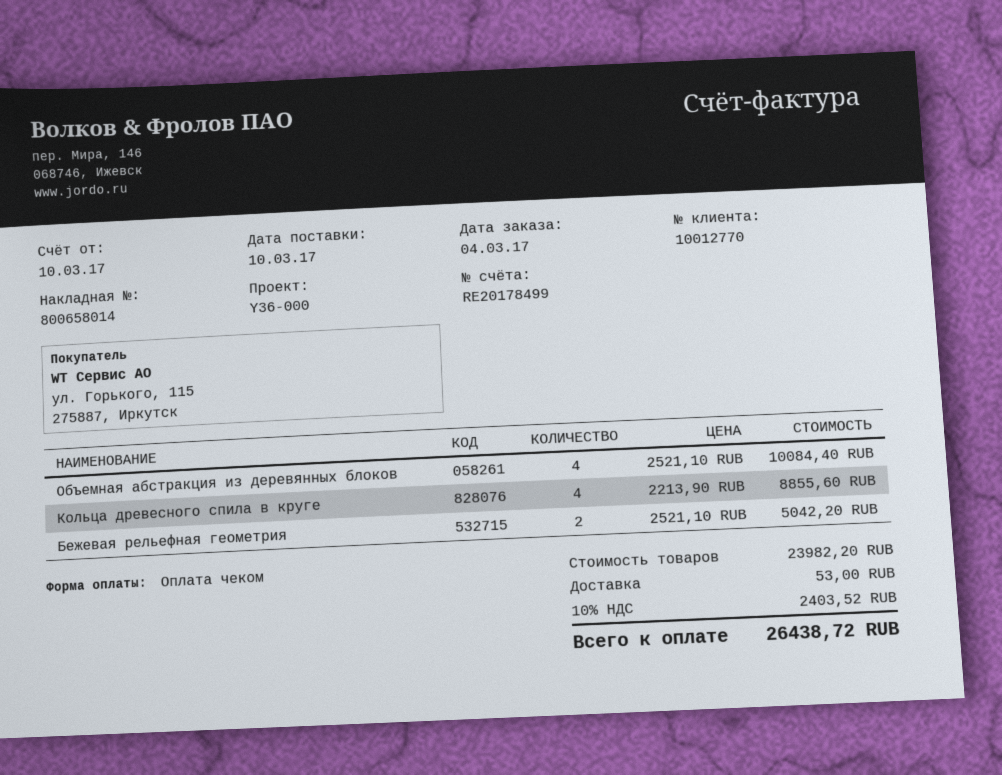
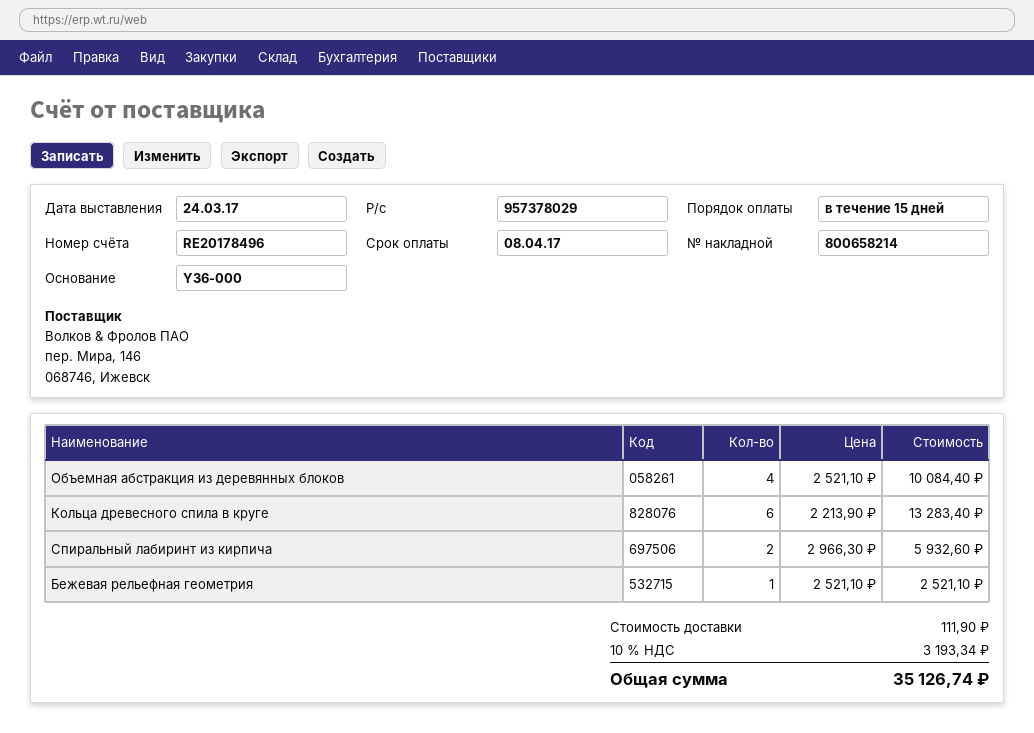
delivery note number: 800658014 -> 800658214
invoice number: RE20178499 -> RE20178496
invoice date: 2017-03-10 -> 2017-03-24
Кольца древесного спила в круге: 4 x 2213.90 = 8855.60 -> 6 x 2213.90 = 13283.40
Бежевая рельефная геометрия: 2 x 2521.10 = 5042.20 -> 1 x 2521.10 = 2521.10
Спиральный лабиринт из кирпича: none -> 2 x 2966.30 = 5932.60
shipping: 53.00 -> 111.90
tax: 10% = 2403.52 -> 10% = 3193.34
total: 26438.72 -> 35126.74

